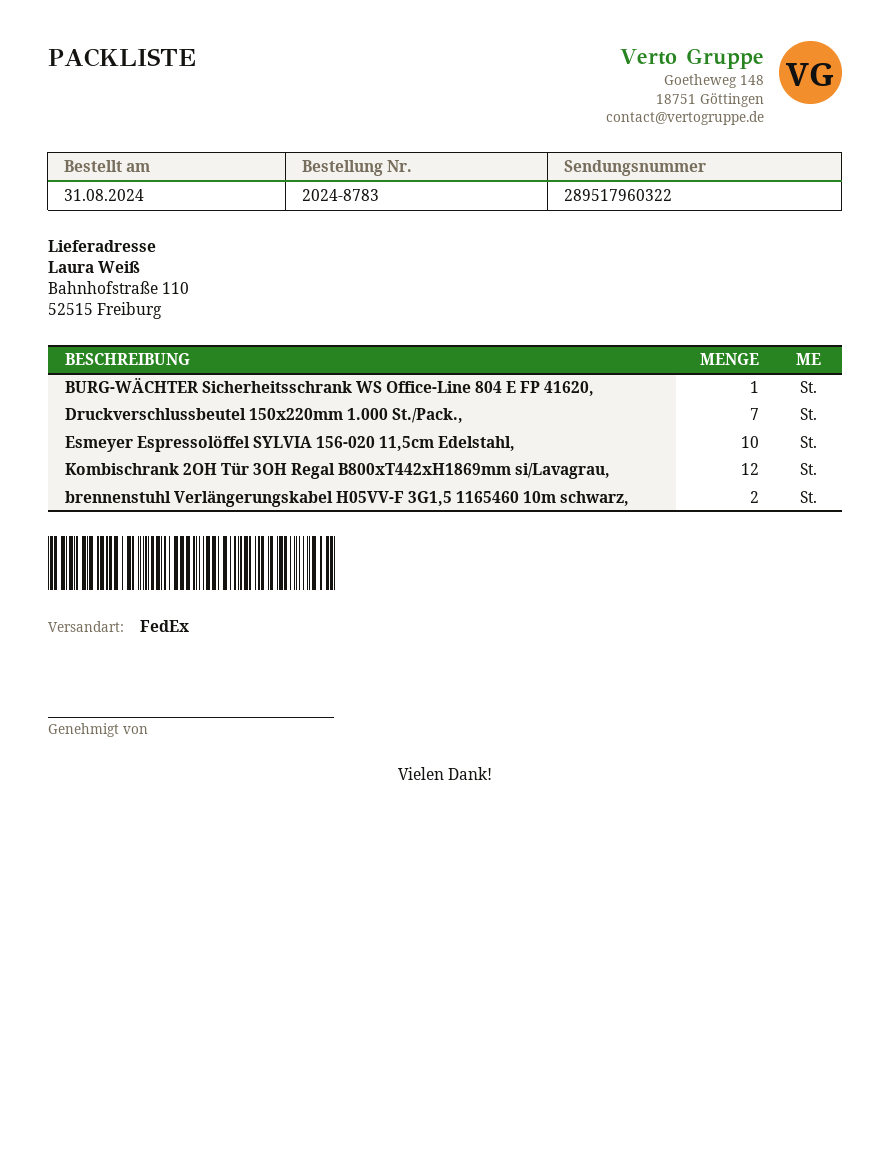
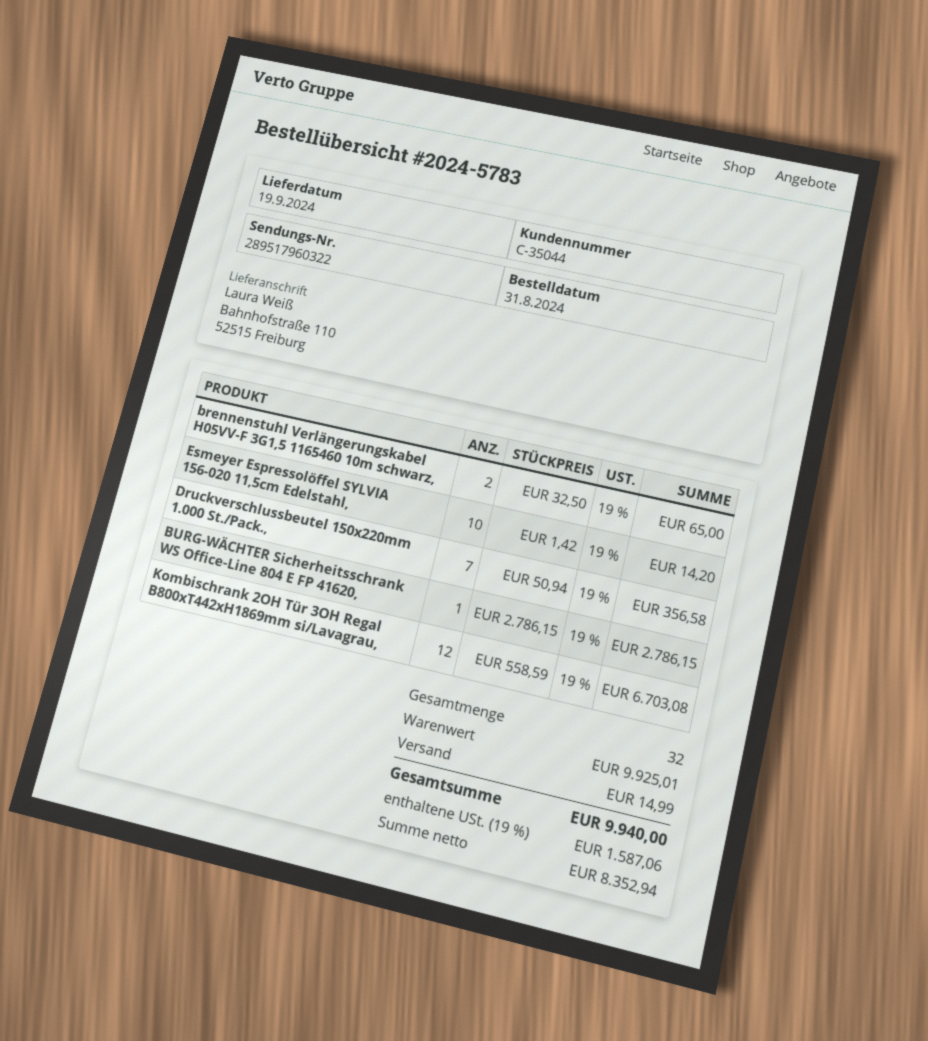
order number: 2024-8783 -> 2024-5783

